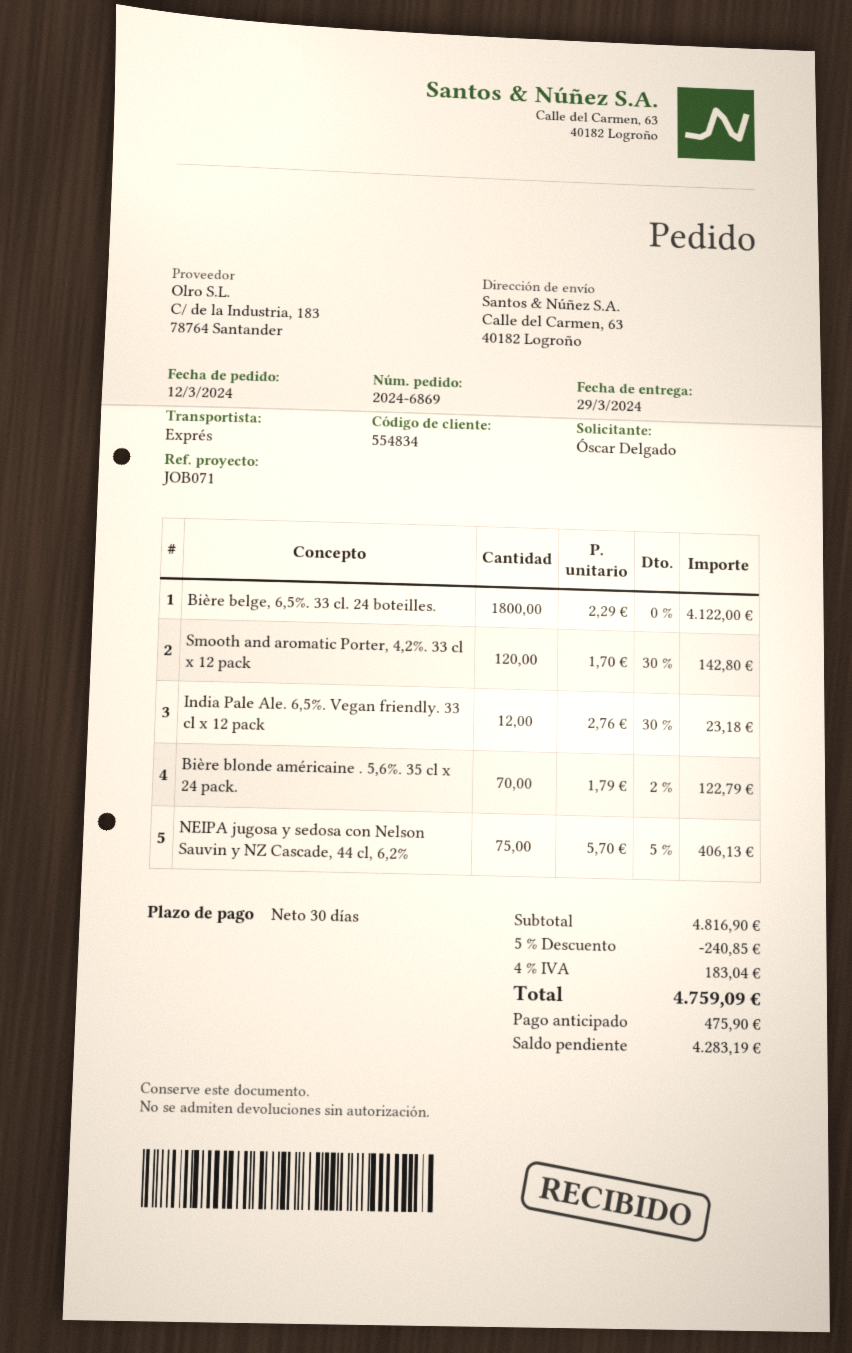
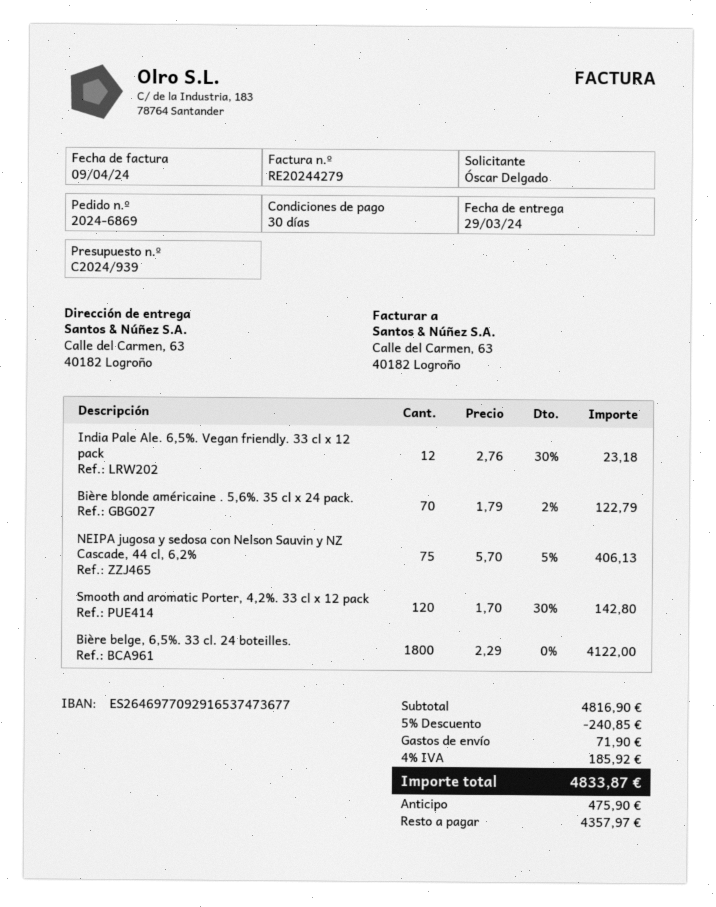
shipping: none -> 71.90
tax: 4% = 183.04 -> 4% = 185.92
total: 4759.09 -> 4833.87
balance: 4283.19 -> 4357.97

